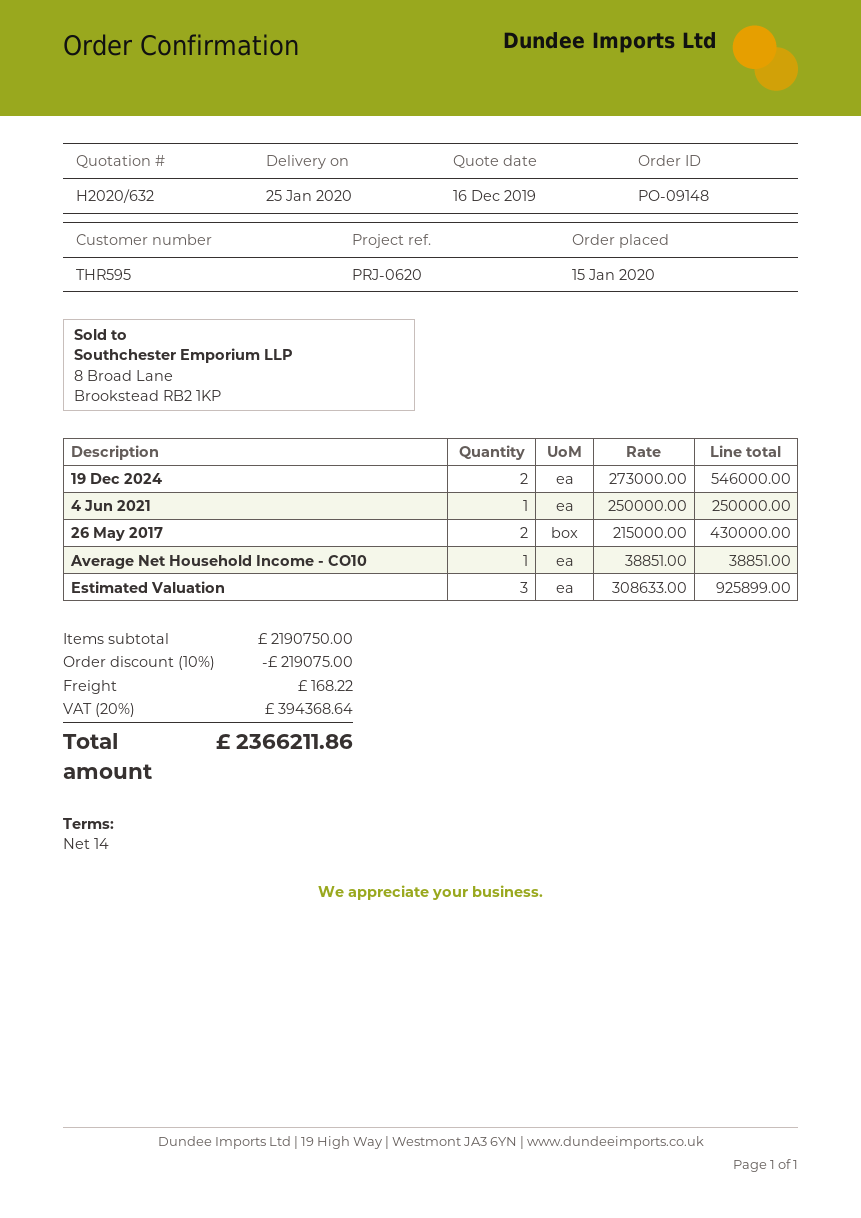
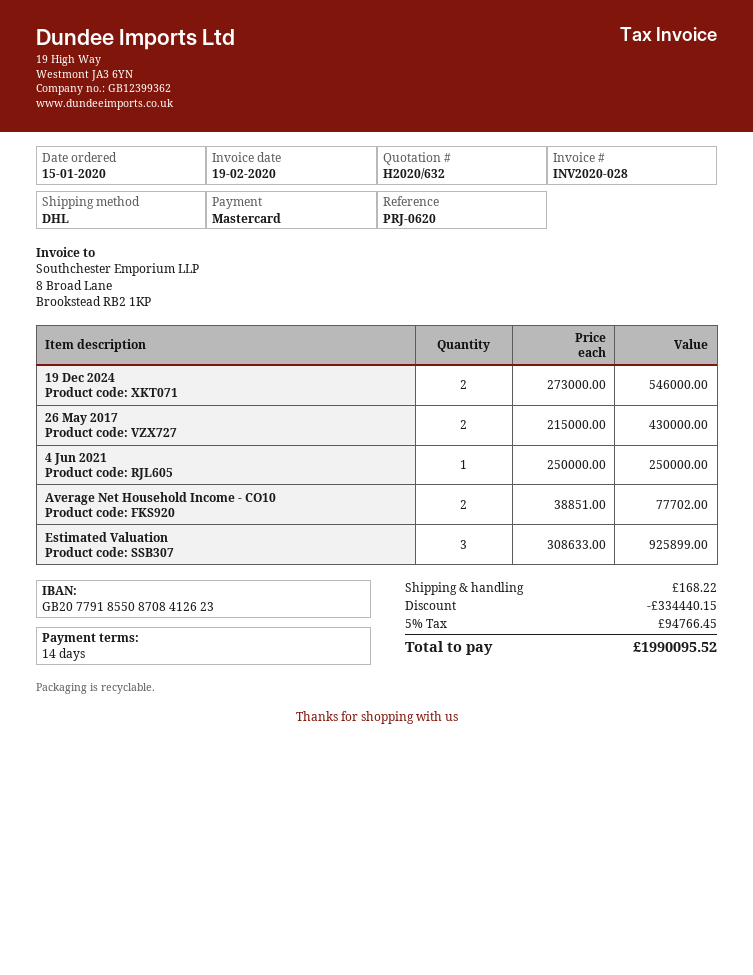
Average Net Household Income - CO10: 1 x 38851.00 = 38851.00 -> 2 x 38851.00 = 77702.00
discount: 219075.00 -> 334440.15
tax: 20% = 394368.64 -> 5% = 94766.45
total: 2366211.86 -> 1990095.52

